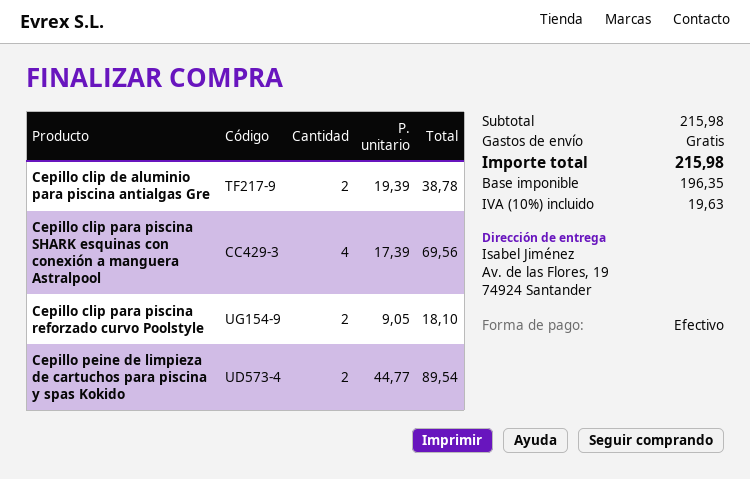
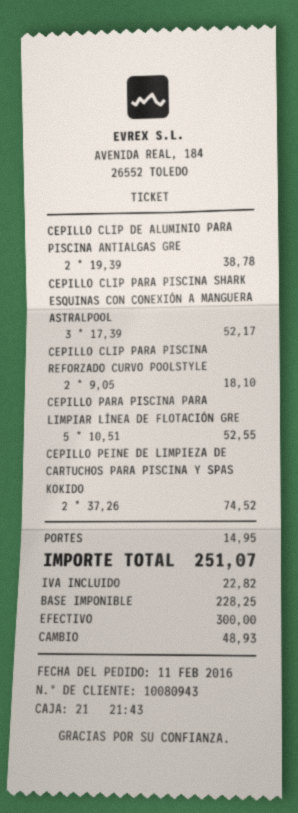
Cepillo clip para piscina SHARK esquinas con conexión a manguera Astralpool: 4 x 17.39 = 69.56 -> 3 x 17.39 = 52.17
Cepillo peine de limpieza de cartuchos para piscina y spas Kokido: 2 x 44.77 = 89.54 -> 2 x 37.26 = 74.52
CEPILLO PARA PISCINA PARA LIMPIAR LÍNEA DE FLOTACIÓN GRE: none -> 5 x 10.51 = 52.55
shipping: 0.00 -> 14.95
net: 196.35 -> 228.25
tax: 19.63 -> 22.82
total: 215.98 -> 251.07

